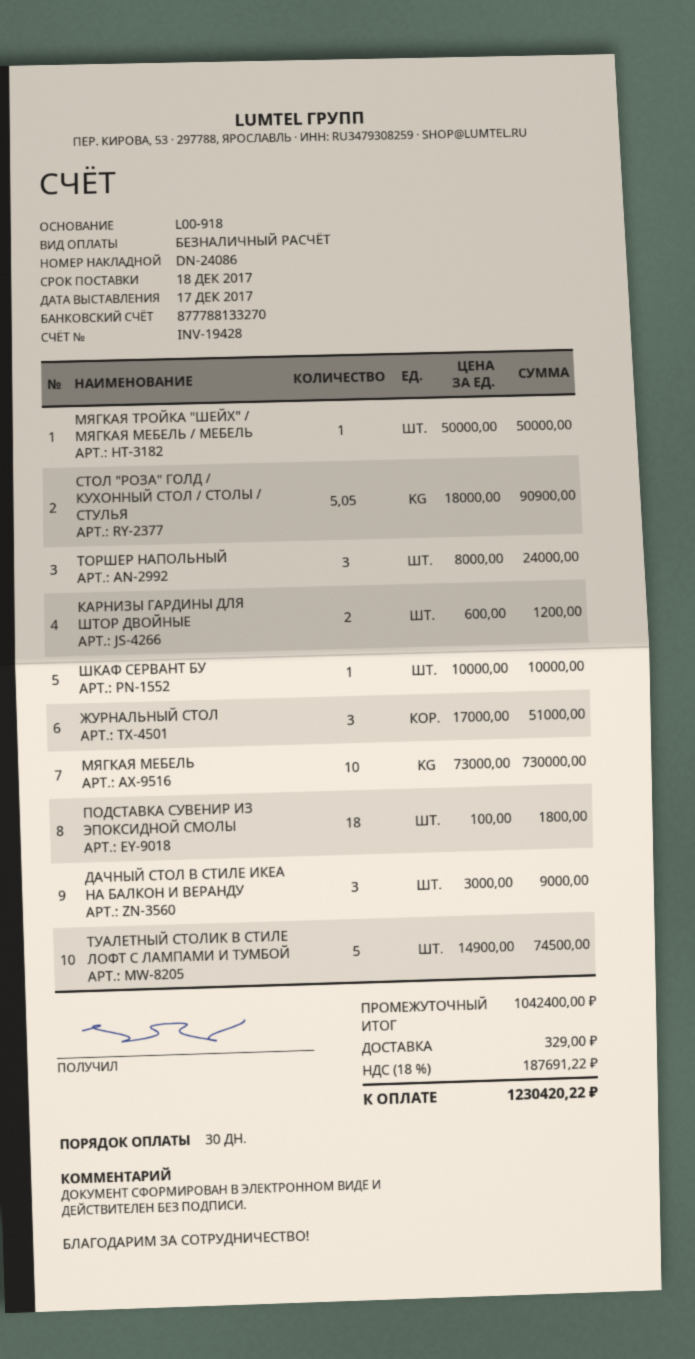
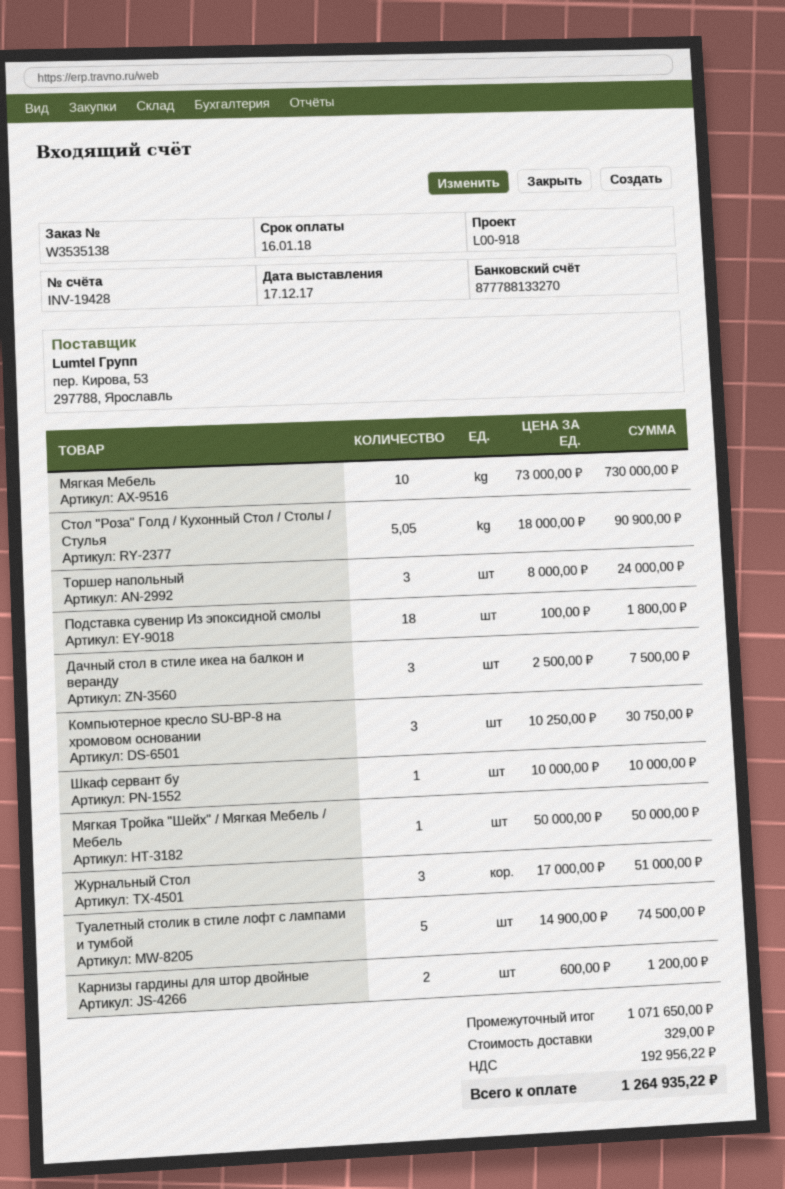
ДАЧНЫЙ СТОЛ В СТИЛЕ ИКЕА НА БАЛКОН И ВЕРАНДУ: 3 x 3000.00 = 9000.00 -> 3 x 2500.00 = 7500.00
Компьютерное кресло SU-BP-8 на хромовом основании: none -> 3 x 10250.00 = 30750.00
subtotal: 1042400.00 -> 1071650.00
tax: 187691.22 -> 192956.22
total: 1230420.22 -> 1264935.22

